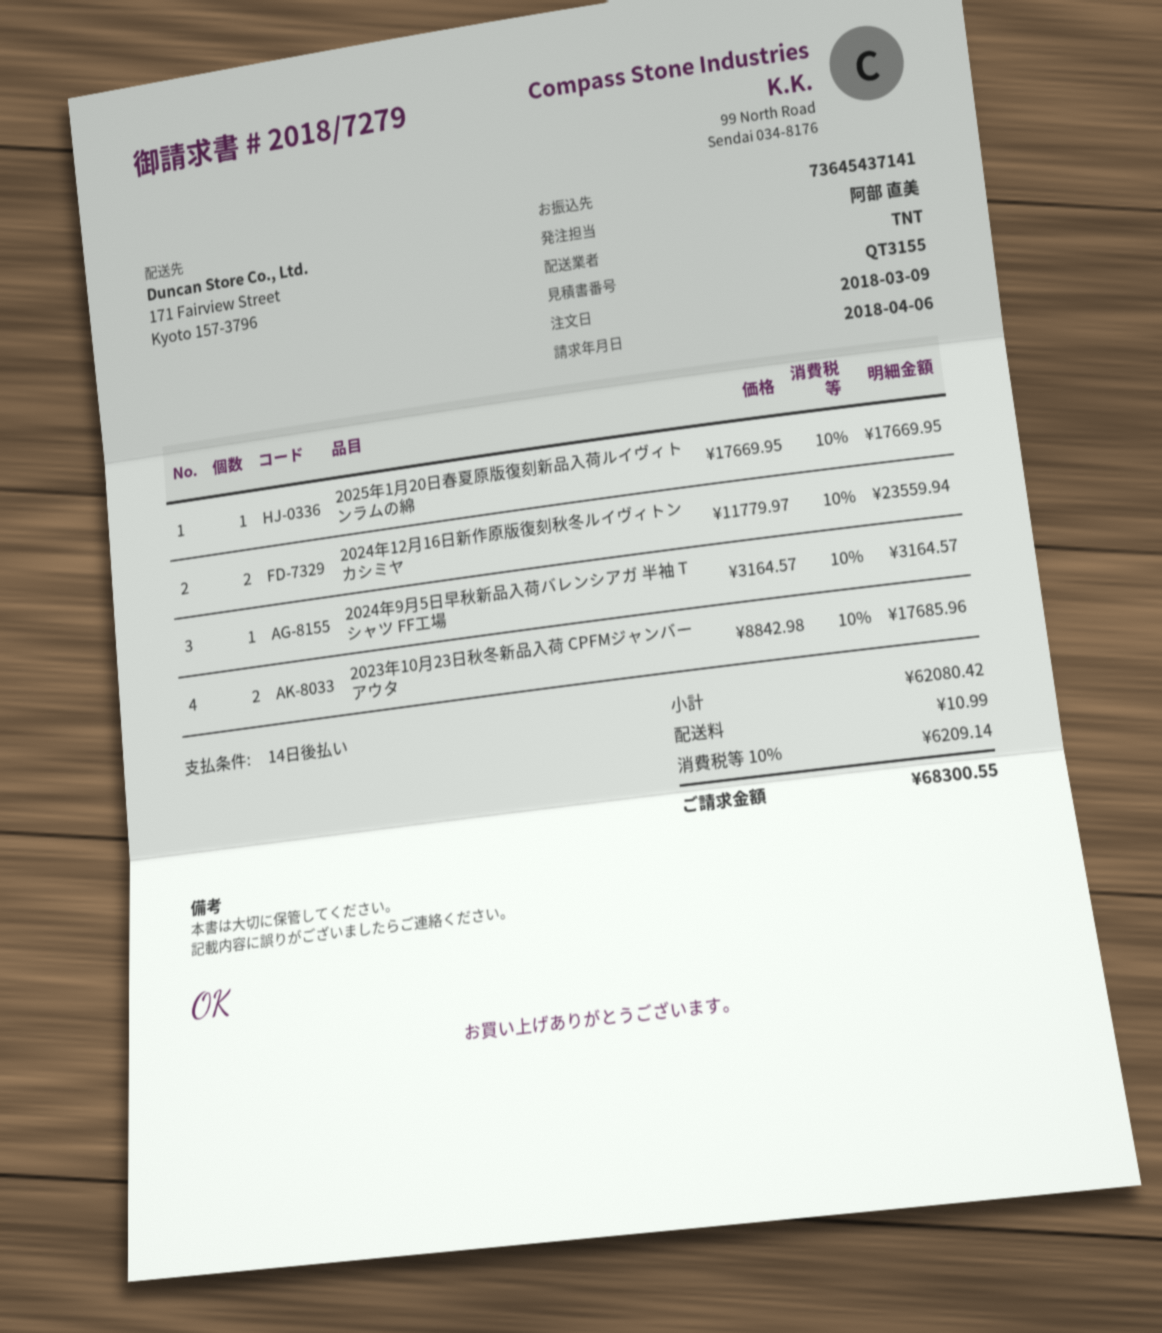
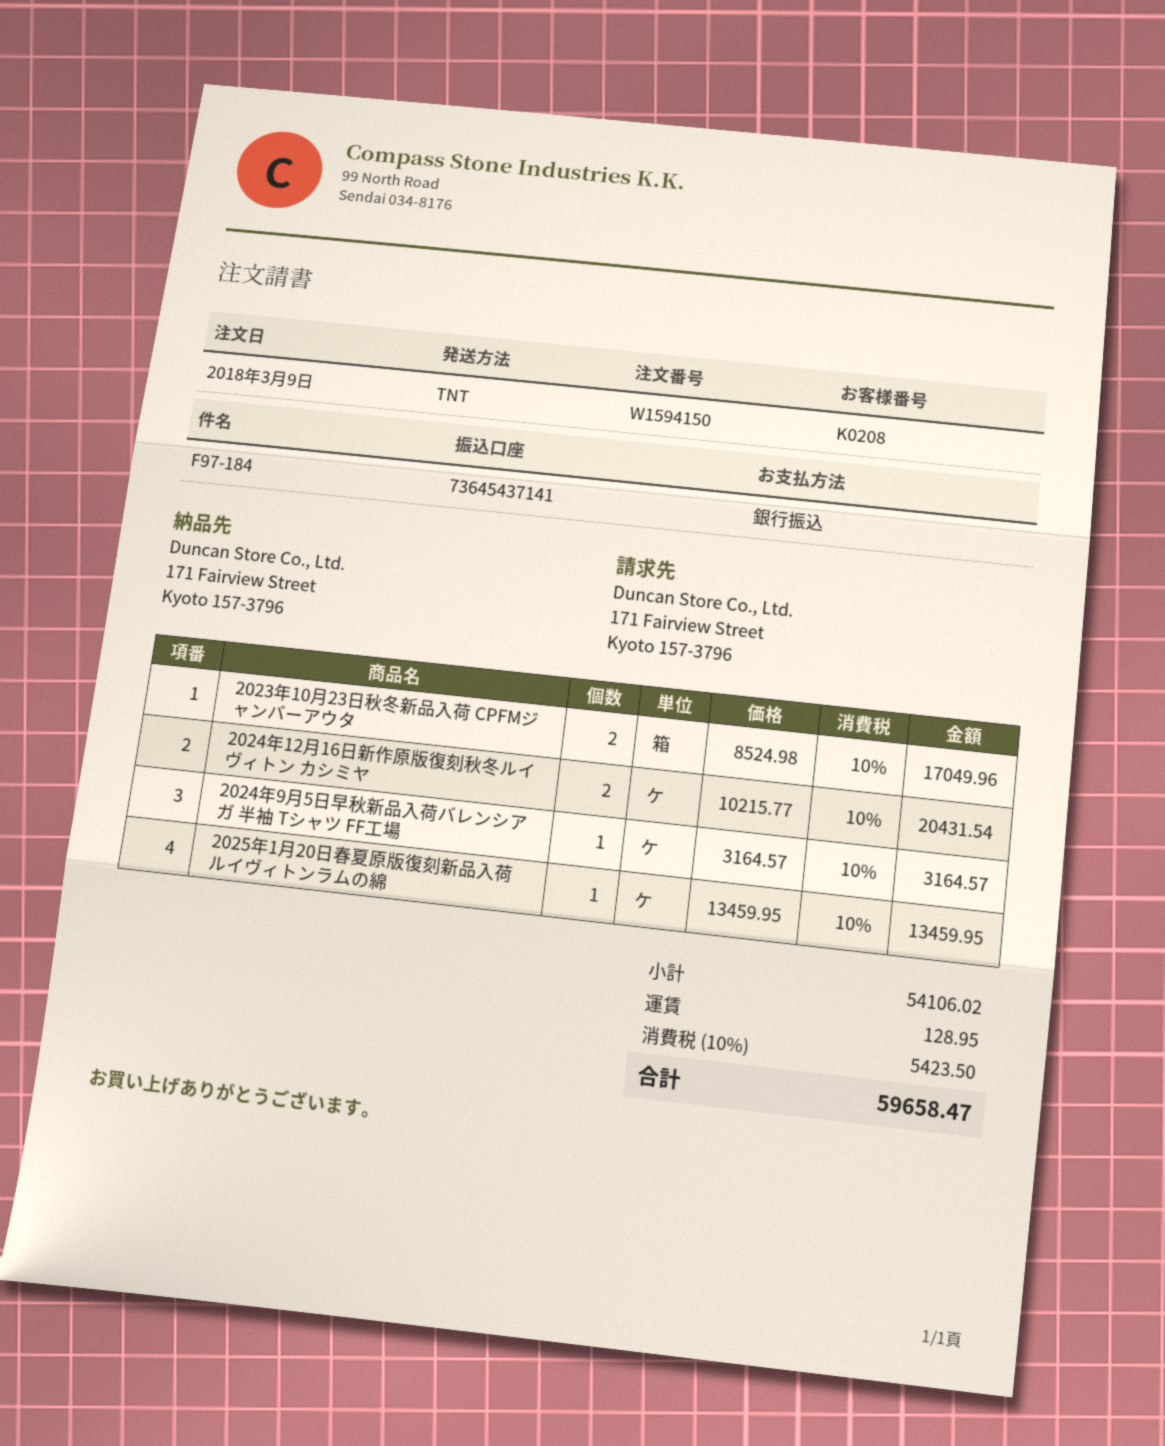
2025年1月20日春夏原版復刻新品入荷ルイヴィトンラムの綿: 1 x 17669.95 = 17669.95 -> 1 x 13459.95 = 13459.95
2024年12月16日新作原版復刻秋冬ルイヴィトン カシミヤ: 2 x 11779.97 = 23559.94 -> 2 x 10215.77 = 20431.54
2023年10月23日秋冬新品入荷 CPFMジャンバーアウタ: 2 x 8842.98 = 17685.96 -> 2 x 8524.98 = 17049.96
subtotal: 62080.42 -> 54106.02
shipping: 10.99 -> 128.95
tax: 10% = 6209.14 -> 10% = 5423.50
total: 68300.55 -> 59658.47

